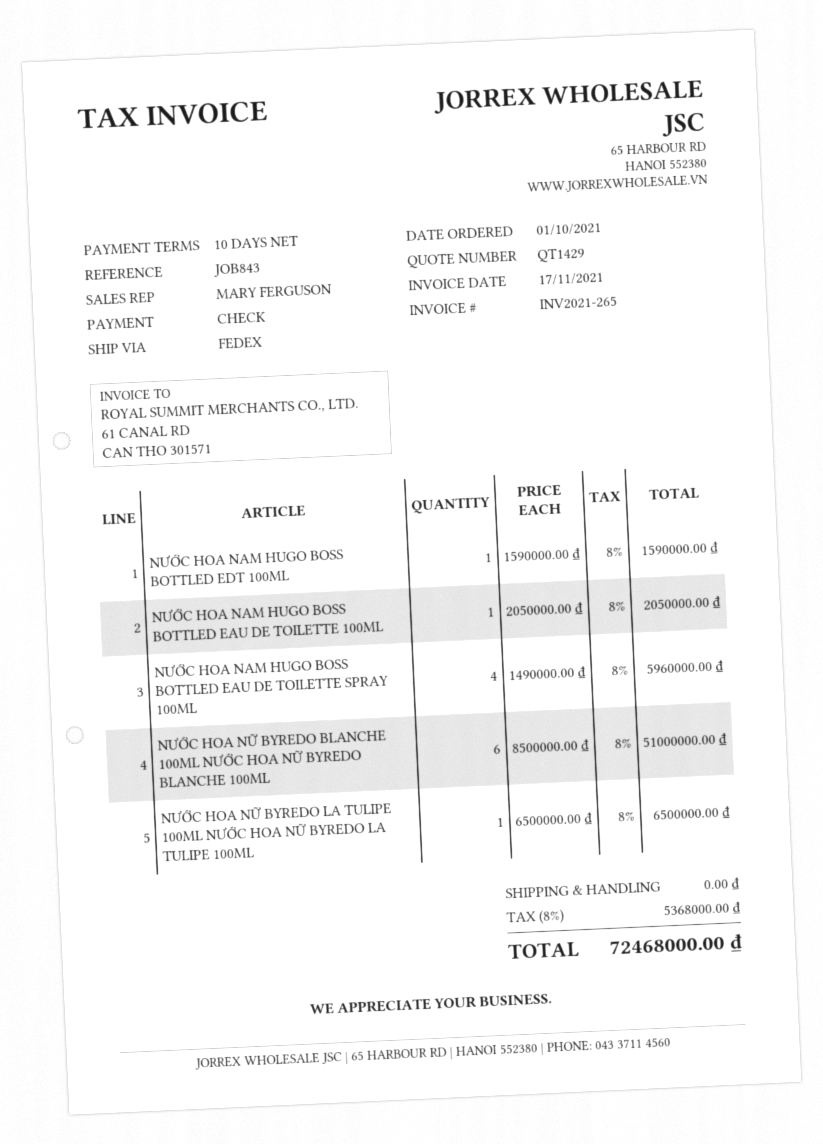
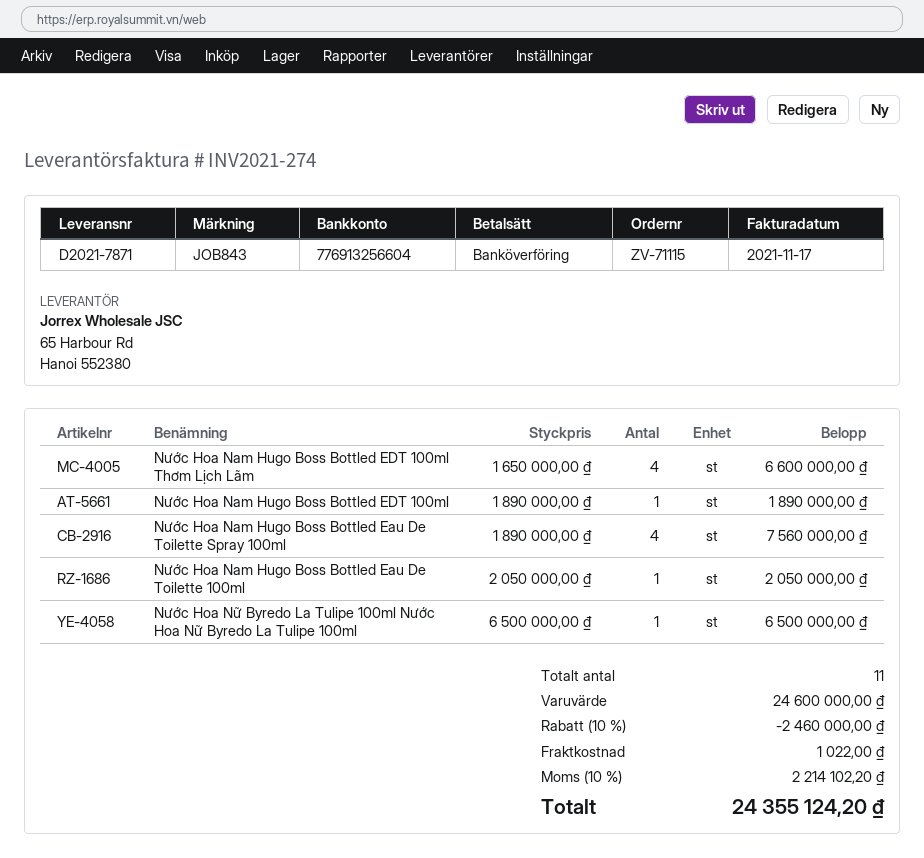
invoice number: INV2021-265 -> INV2021-274
payment method: cheque -> bank transfer
NƯỚC HOA NAM HUGO BOSS BOTTLED EDT 100ML: 1 x 1590000.00 = 1590000.00 -> 1 x 1890000.00 = 1890000.00
NƯỚC HOA NAM HUGO BOSS BOTTLED EAU DE TOILETTE SPRAY 100ML: 4 x 1490000.00 = 5960000.00 -> 4 x 1890000.00 = 7560000.00
NƯỚC HOA NỮ BYREDO BLANCHE 100ML NƯỚC HOA NỮ BYREDO BLANCHE 100ML: 6 x 8500000.00 = 51000000.00 -> none
Nước Hoa Nam Hugo Boss Bottled EDT 100ml Thơm Lịch Lãm: none -> 4 x 1650000.00 = 6600000.00
discount: none -> 10% = 2460000.00
shipping: 0.00 -> 1022.00
tax: 8% = 5368000.00 -> 10% = 2214102.20
total: 72468000.00 -> 24355124.20

